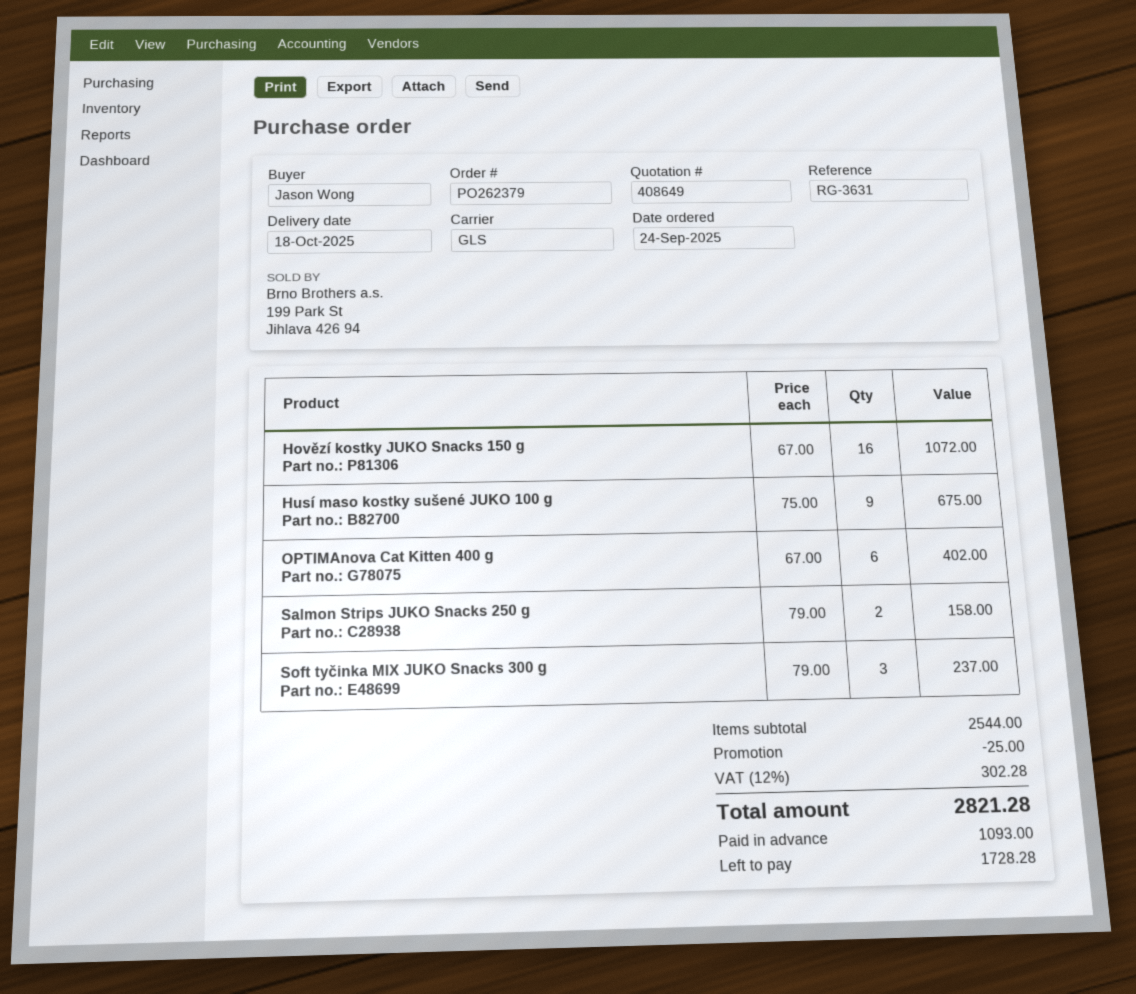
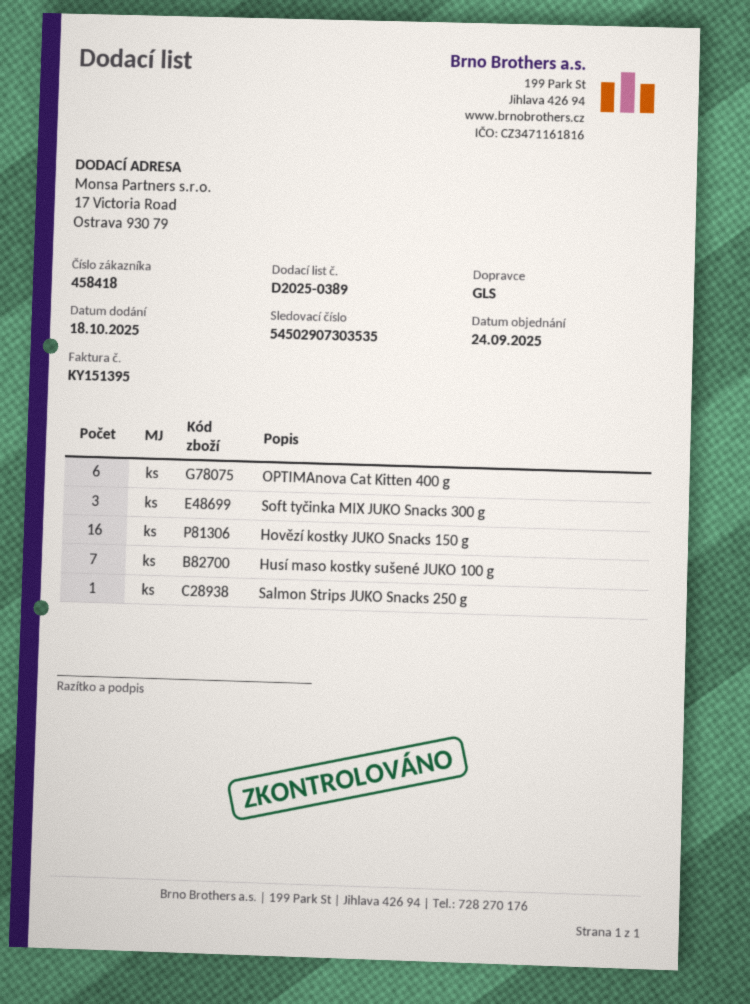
Husí maso kostky sušené JUKO 100 g: 9 -> 7
Salmon Strips JUKO Snacks 250 g: 2 -> 1

